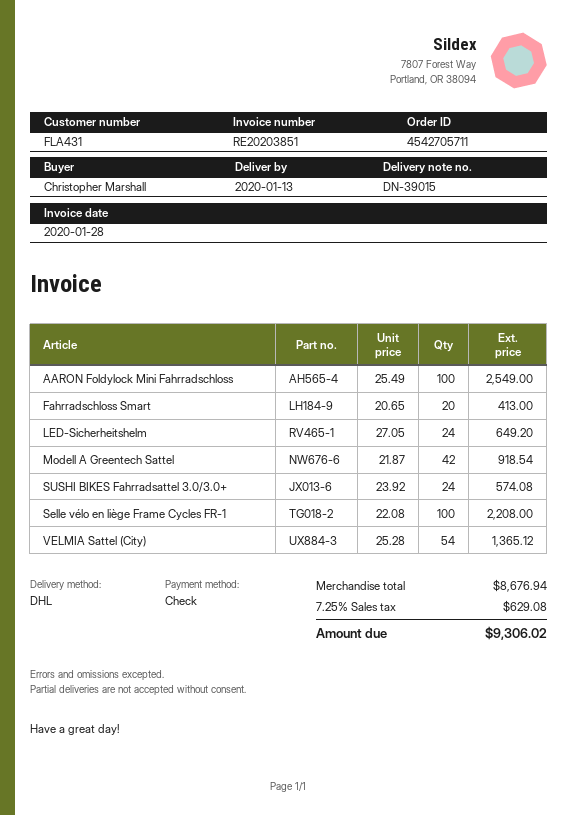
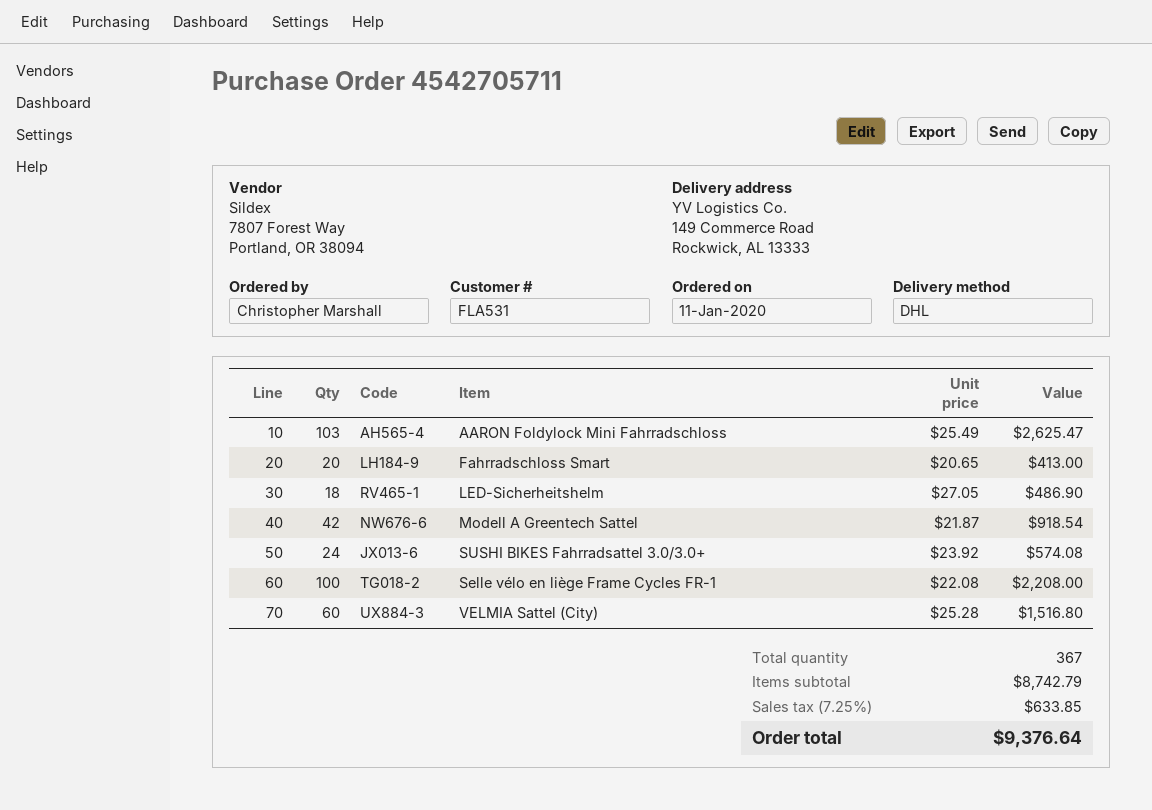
customer number: FLA431 -> FLA531
AARON Foldylock Mini Fahrradschloss: 100 x 25.49 = 2549.00 -> 103 x 25.49 = 2625.47
LED-Sicherheitshelm: 24 x 27.05 = 649.20 -> 18 x 27.05 = 486.90
VELMIA Sattel (City): 54 x 25.28 = 1365.12 -> 60 x 25.28 = 1516.80
subtotal: 8676.94 -> 8742.79
tax: 7.25% = 629.08 -> 7.25% = 633.85
total: 9306.02 -> 9376.64

